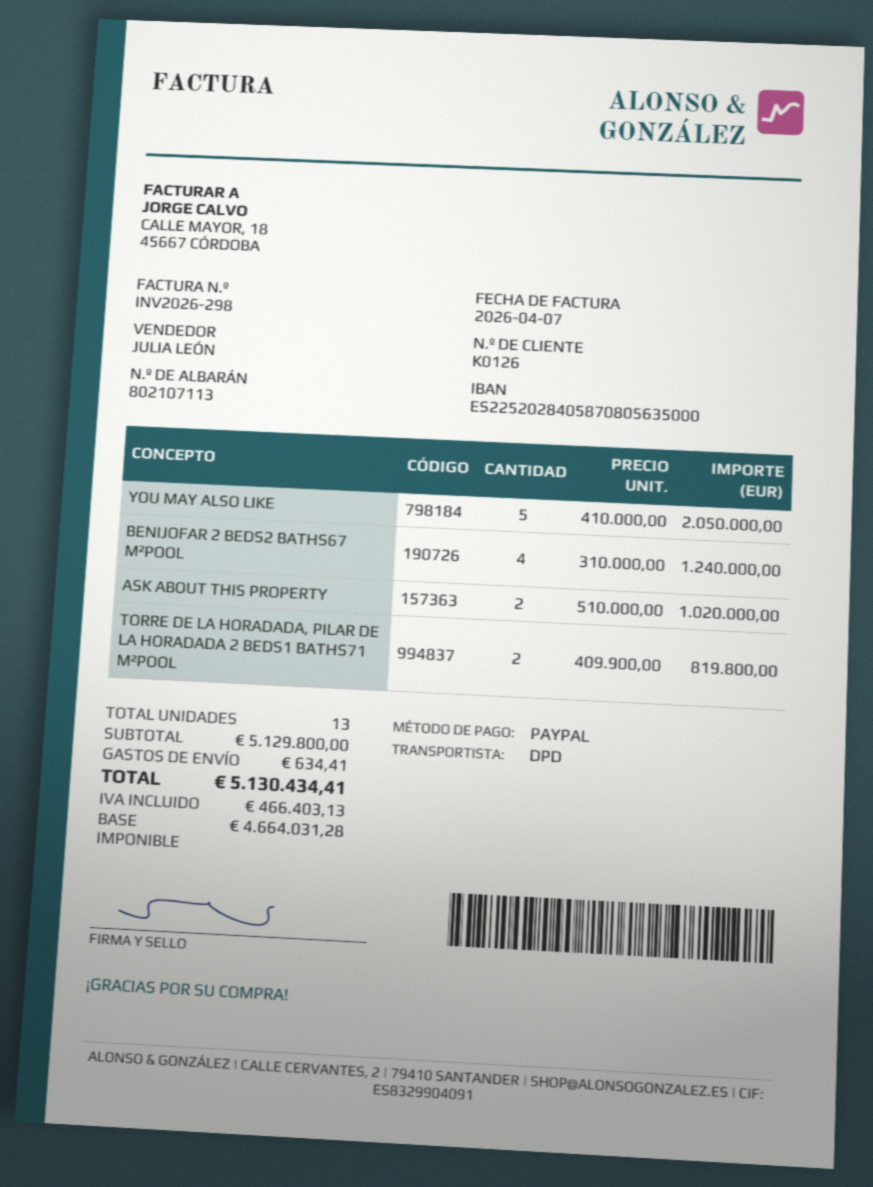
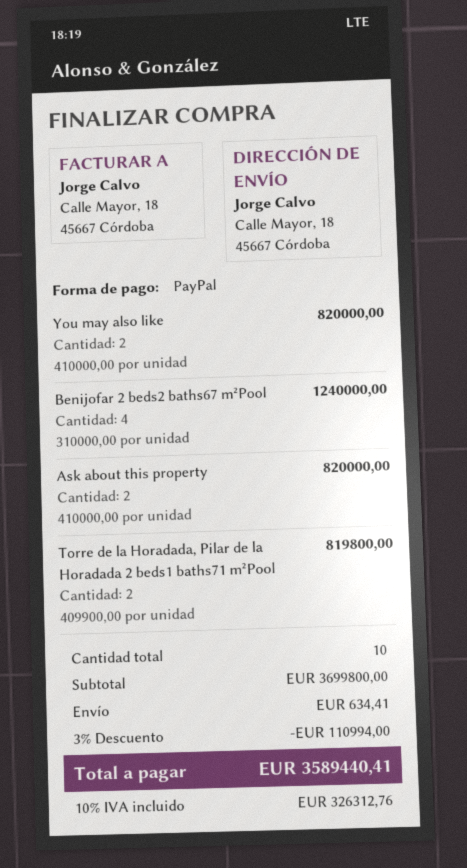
YOU MAY ALSO LIKE: 5 x 410000.00 = 2050000.00 -> 2 x 410000.00 = 820000.00
ASK ABOUT THIS PROPERTY: 2 x 510000.00 = 1020000.00 -> 2 x 410000.00 = 820000.00
total quantity: 13 -> 10
subtotal: 5129800.00 -> 3699800.00
discount: none -> 3% = 110994.00
tax: 466403.13 -> 326312.76
total: 5130434.41 -> 3589440.41

